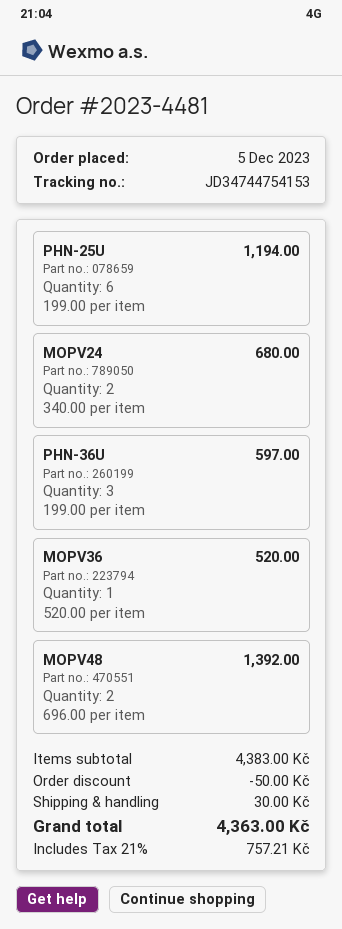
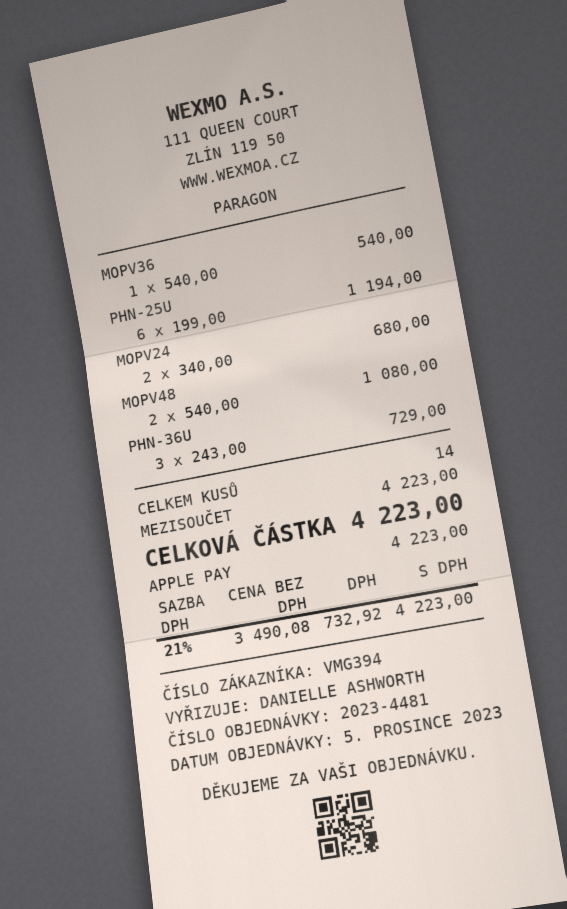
PHN-36U: 3 x 199.00 = 597.00 -> 3 x 243.00 = 729.00
MOPV36: 1 x 520.00 = 520.00 -> 1 x 540.00 = 540.00
MOPV48: 2 x 696.00 = 1392.00 -> 2 x 540.00 = 1080.00
subtotal: 4383.00 -> 4223.00
discount: 50.00 -> none
shipping: 30.00 -> none
tax: 21% = 757.21 -> 21% = 732.92
total: 4363.00 -> 4223.00

